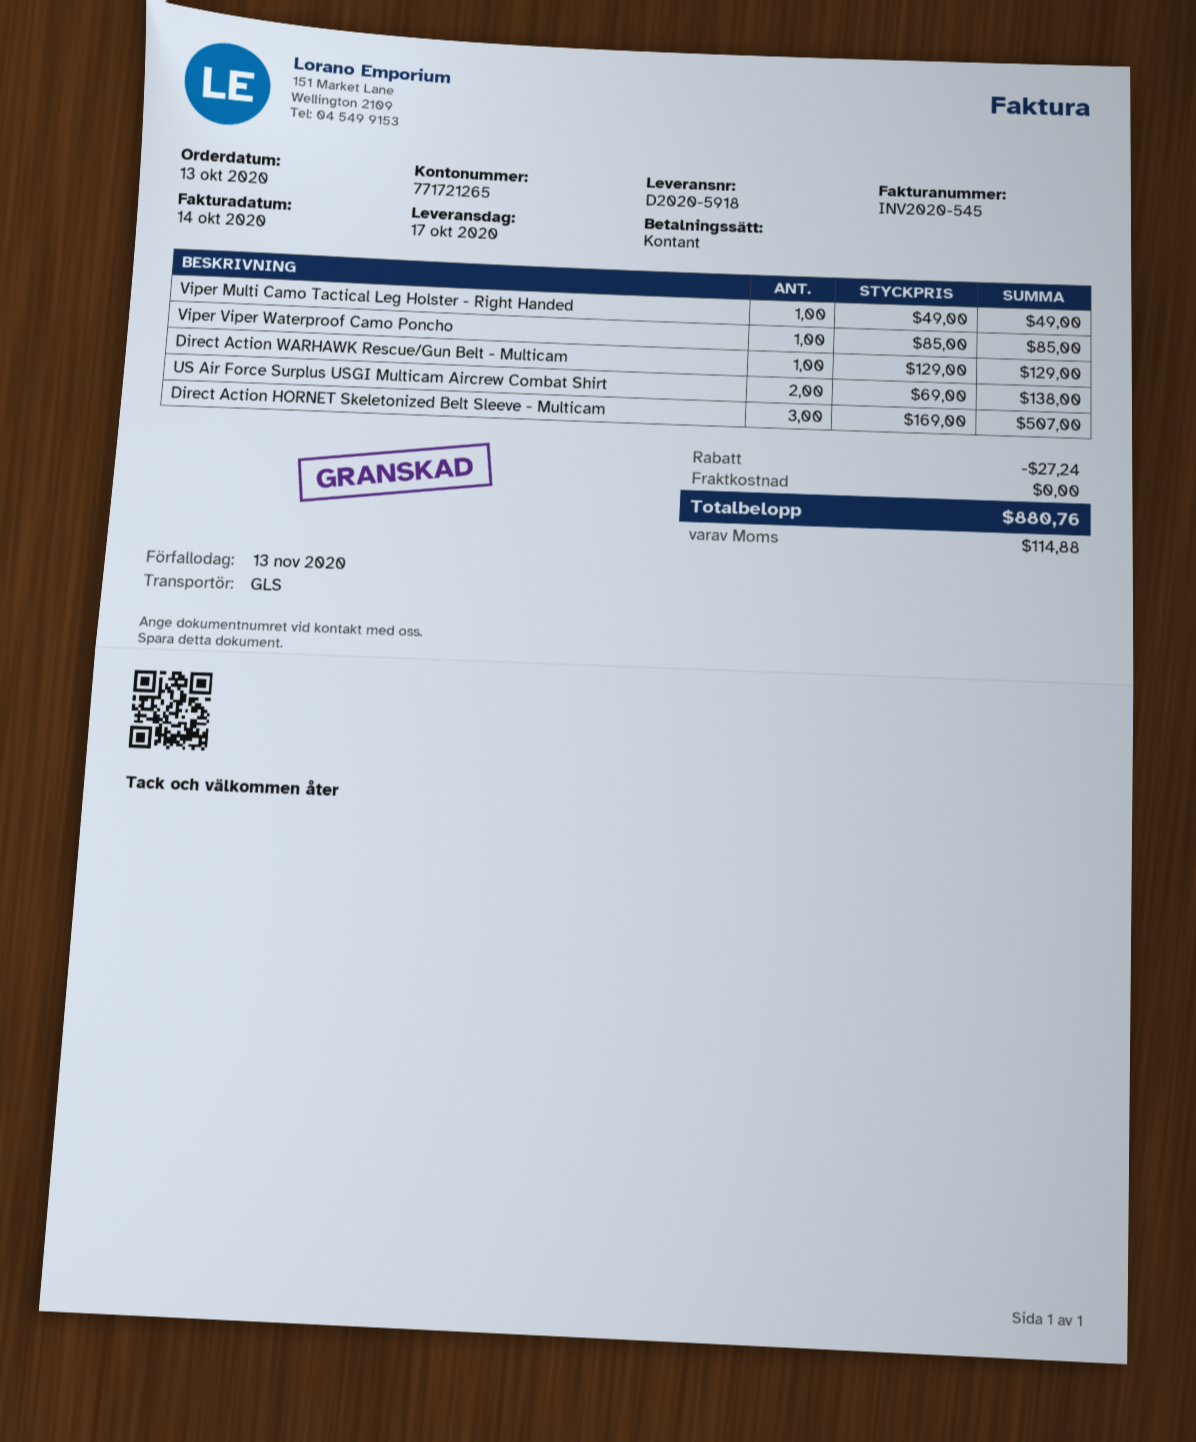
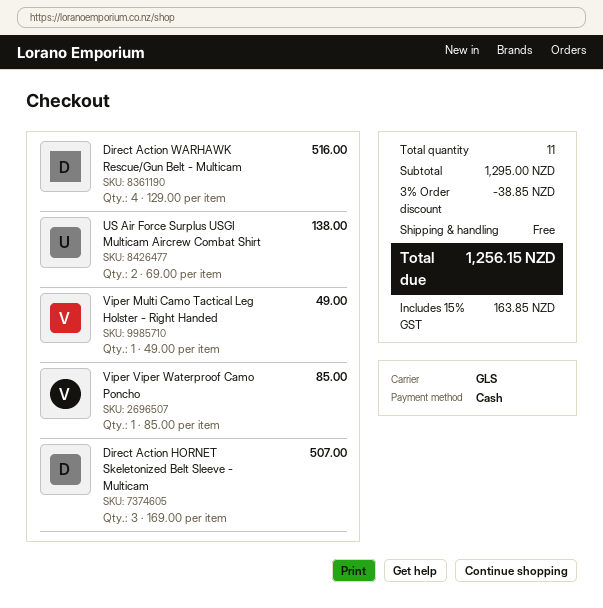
Direct Action WARHAWK Rescue/Gun Belt - Multicam: 1 x 129.00 = 129.00 -> 4 x 129.00 = 516.00
discount: 27.24 -> 38.85
tax: 114.88 -> 163.85
total: 880.76 -> 1256.15

